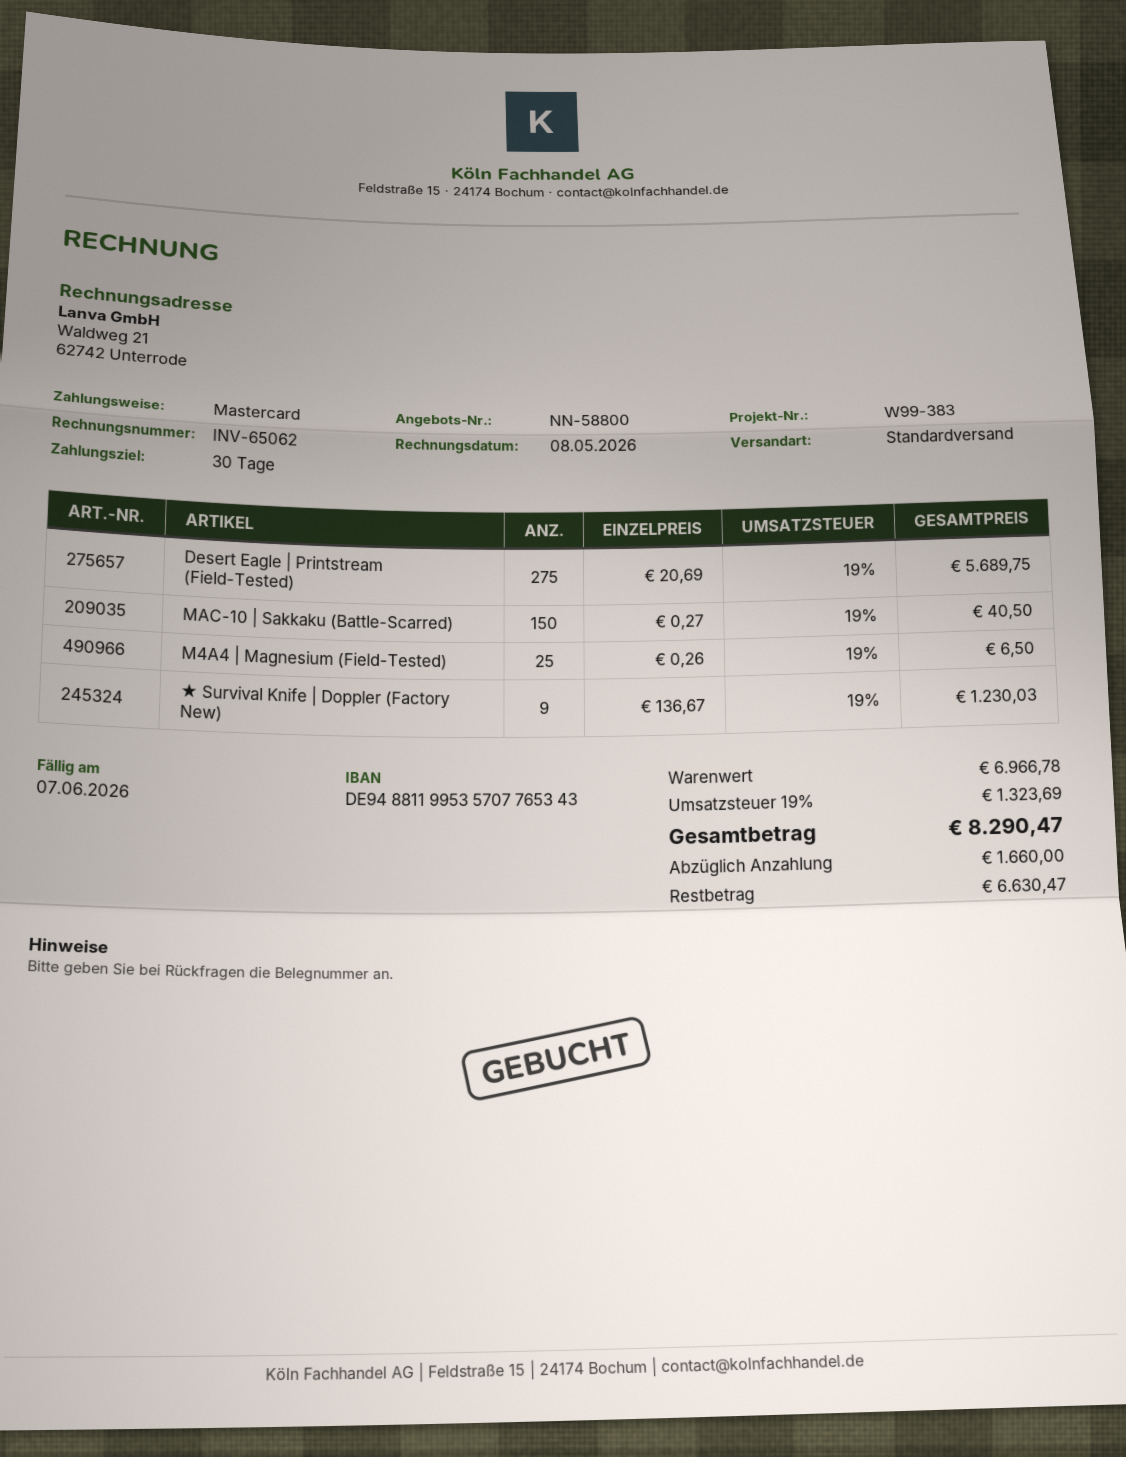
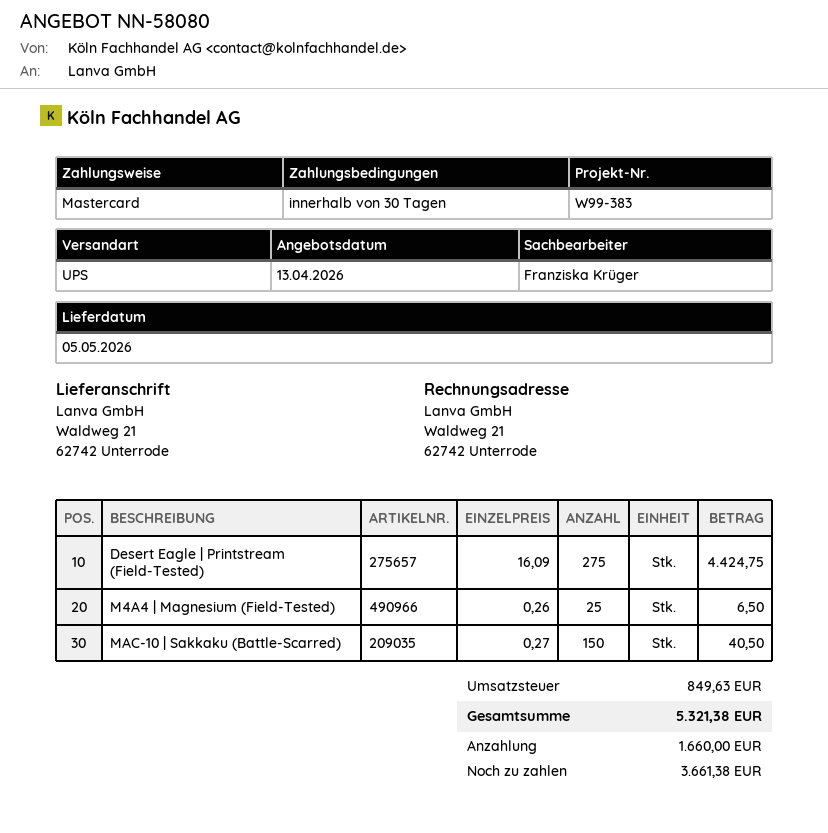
quote number: NN-58800 -> NN-58080
shipping method: standard -> UPS
Desert Eagle | Printstream (Field-Tested): 275 x 20.69 = 5689.75 -> 275 x 16.09 = 4424.75
★ Survival Knife | Doppler (Factory New): 9 x 136.67 = 1230.03 -> none
tax: 1323.69 -> 849.63
total: 8290.47 -> 5321.38
balance: 6630.47 -> 3661.38

